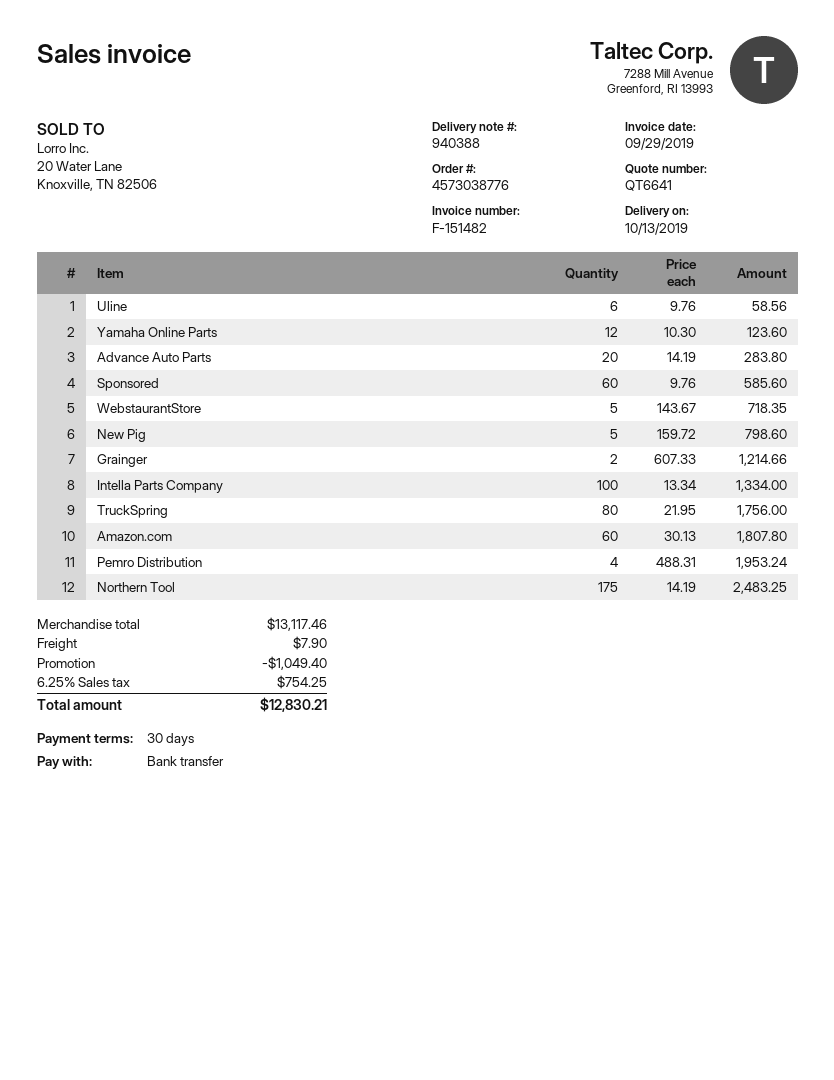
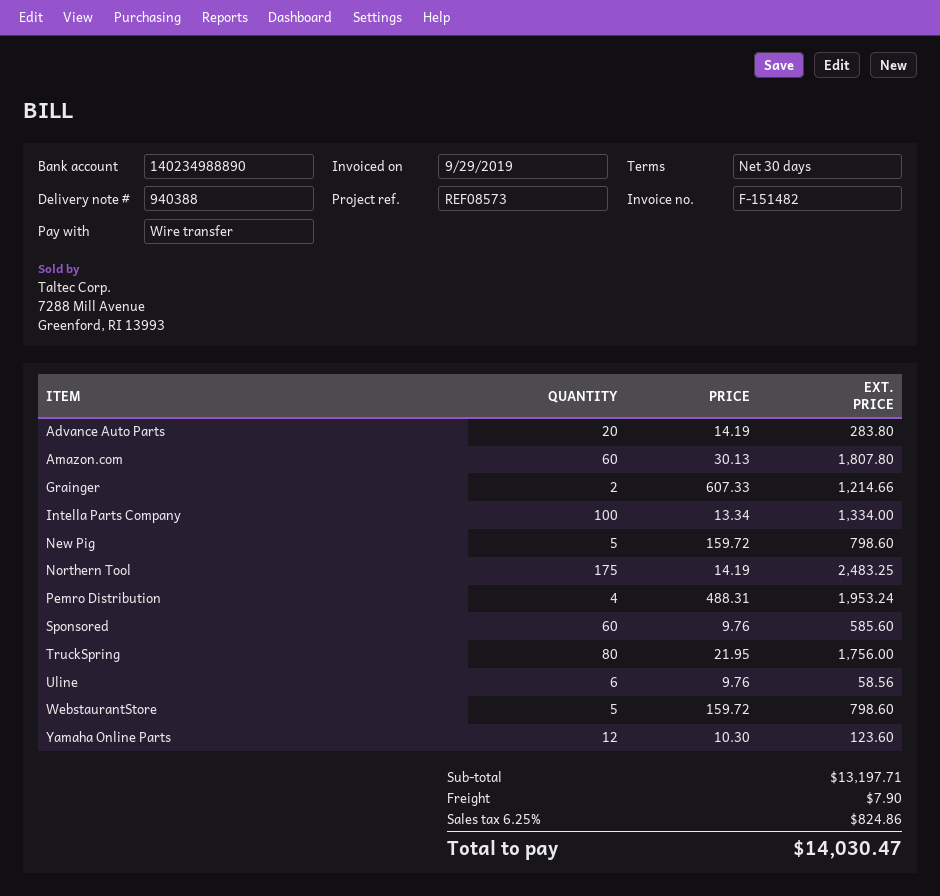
WebstaurantStore: 5 x 143.67 = 718.35 -> 5 x 159.72 = 798.60
subtotal: 13117.46 -> 13197.71
discount: 1049.40 -> none
tax: 6.25% = 754.25 -> 6.25% = 824.86
total: 12830.21 -> 14030.47

